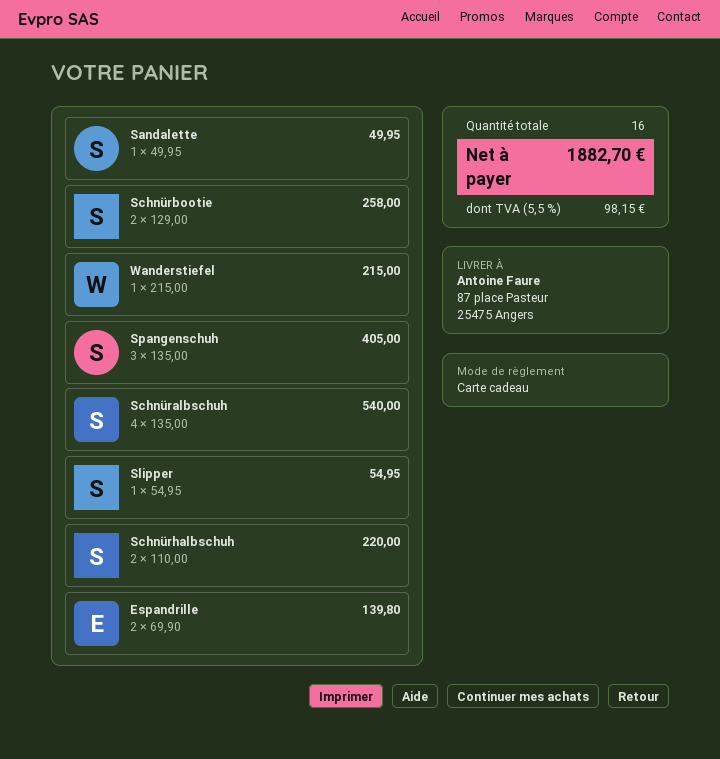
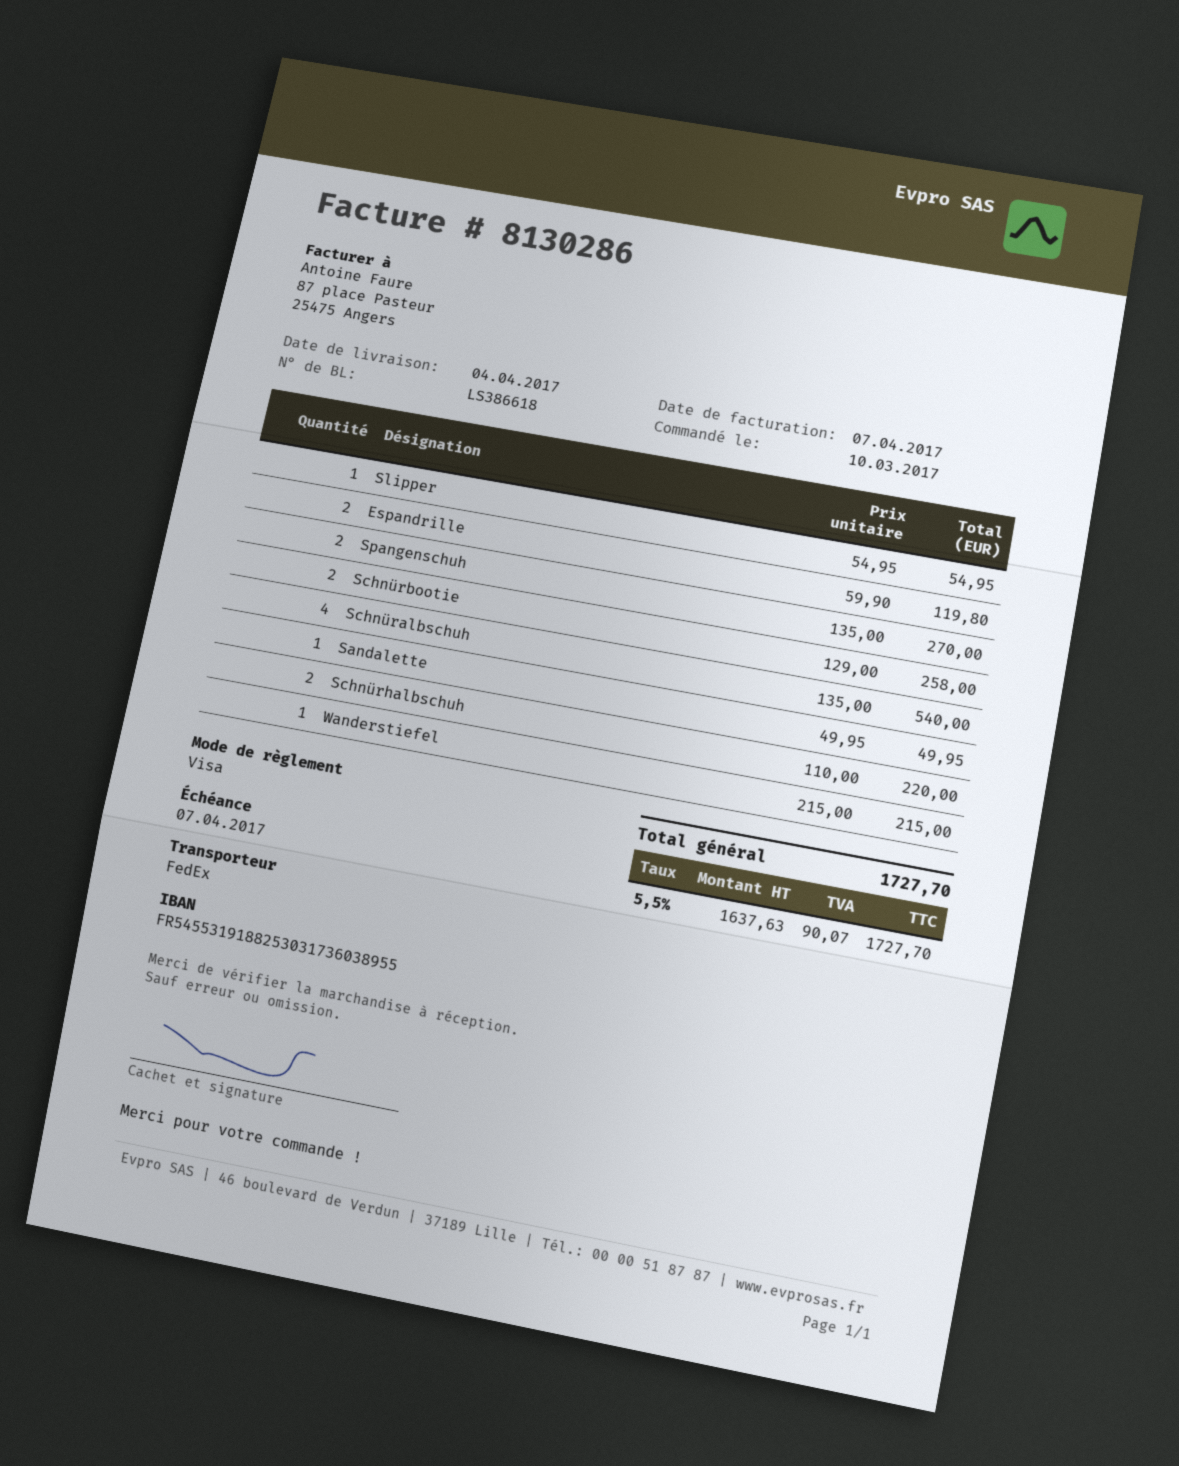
payment method: gift card -> Visa
Spangenschuh: 3 x 135.00 = 405.00 -> 2 x 135.00 = 270.00
Espandrille: 2 x 69.90 = 139.80 -> 2 x 59.90 = 119.80
tax: 5.5% = 98.15 -> 5.5% = 90.07
total: 1882.70 -> 1727.70

